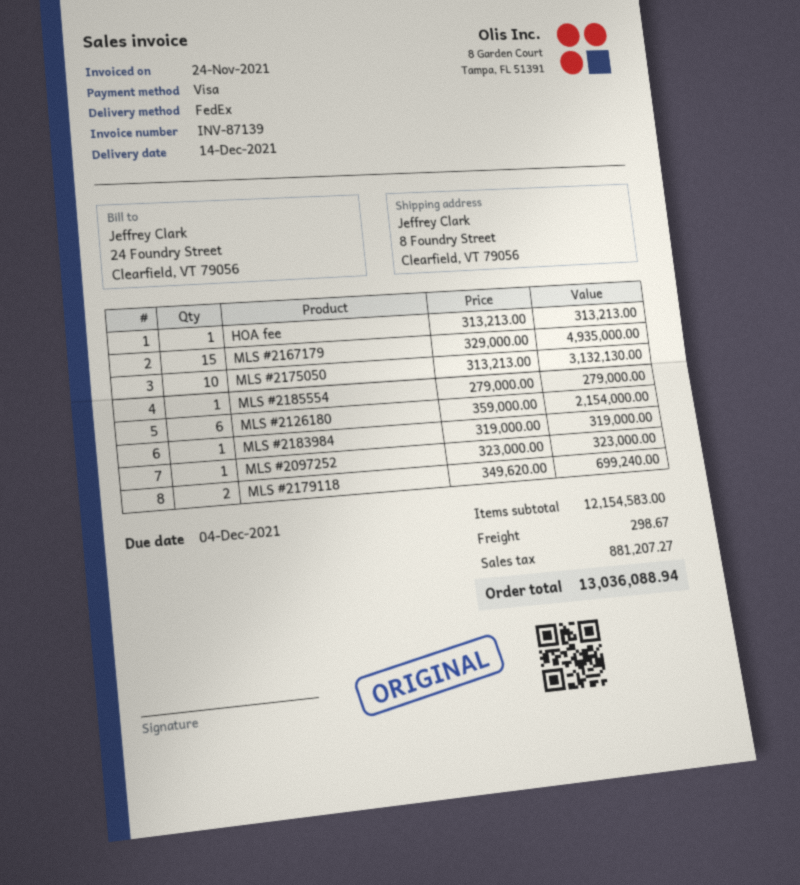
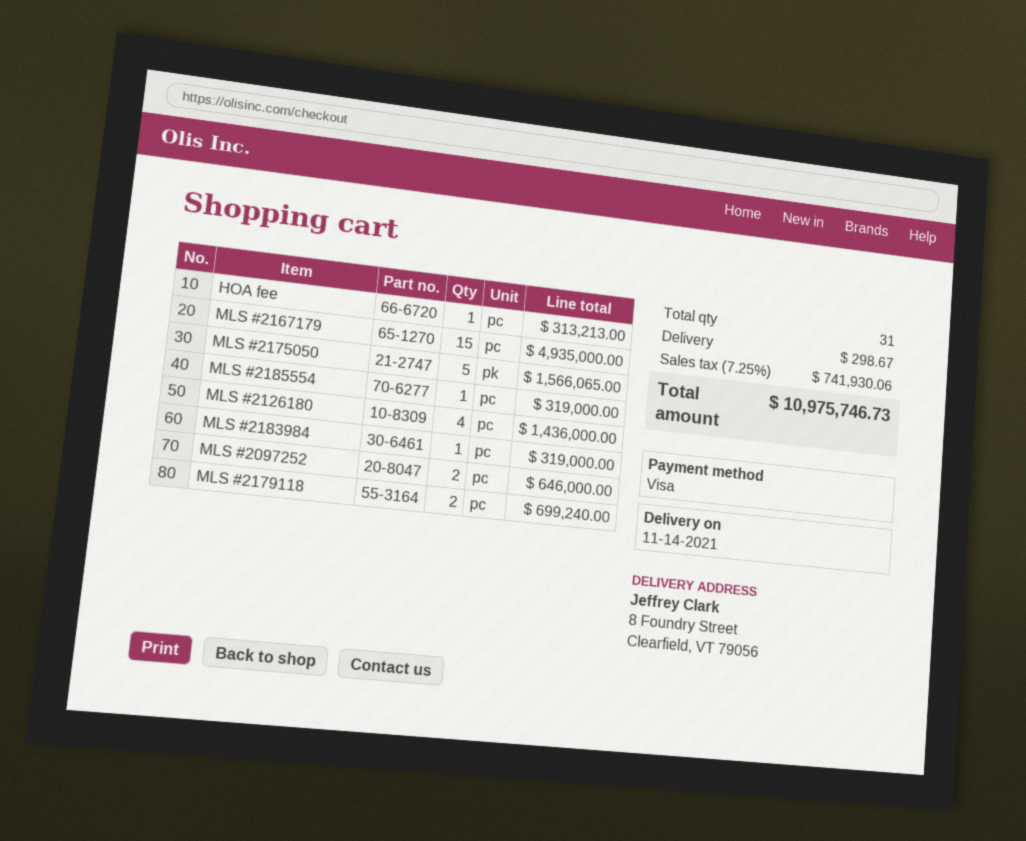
delivery date: 2021-12-14 -> 2021-11-14
MLS #2175050: 10 for 3132130.00 -> 5 for 1566065.00
MLS #2185554: 1 for 279000.00 -> 1 for 319000.00
MLS #2126180: 6 for 2154000.00 -> 4 for 1436000.00
MLS #2097252: 1 for 323000.00 -> 2 for 646000.00
tax: 881207.27 -> 741930.06
total: 13036088.94 -> 10975746.73

